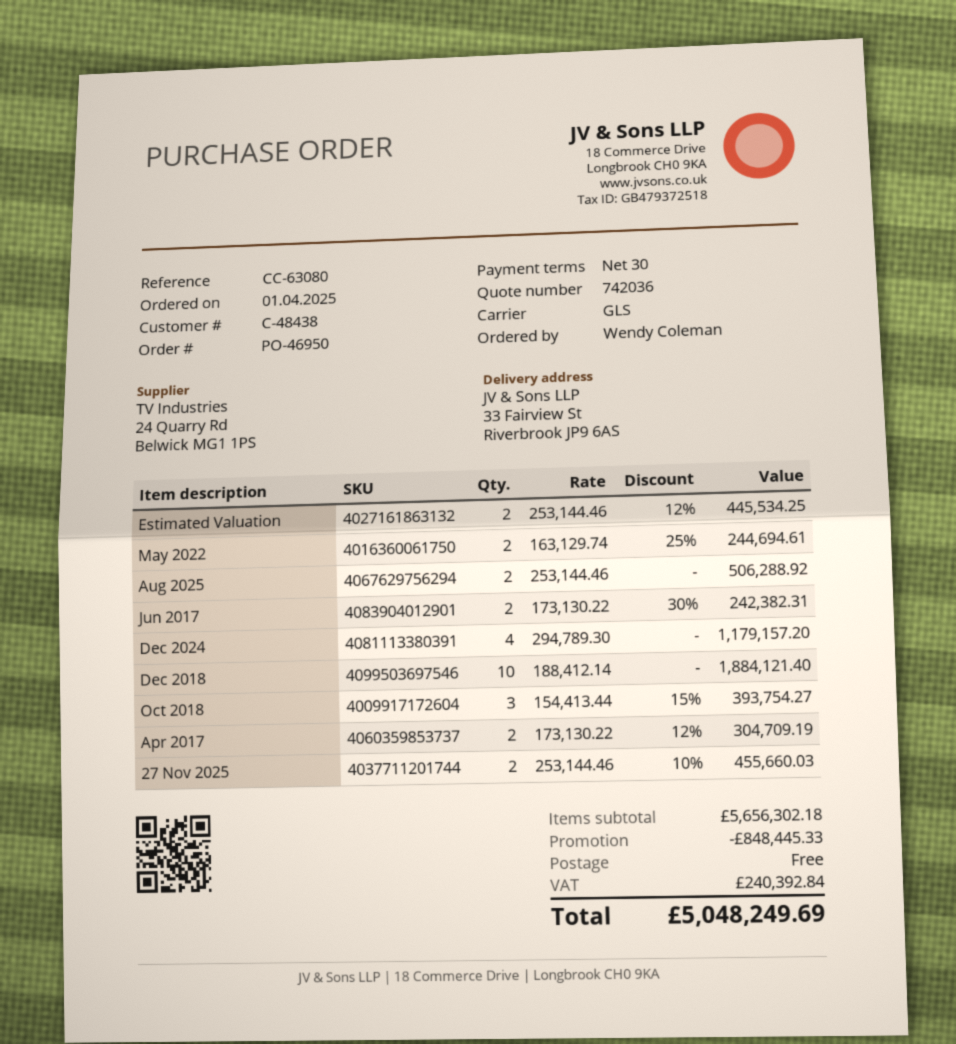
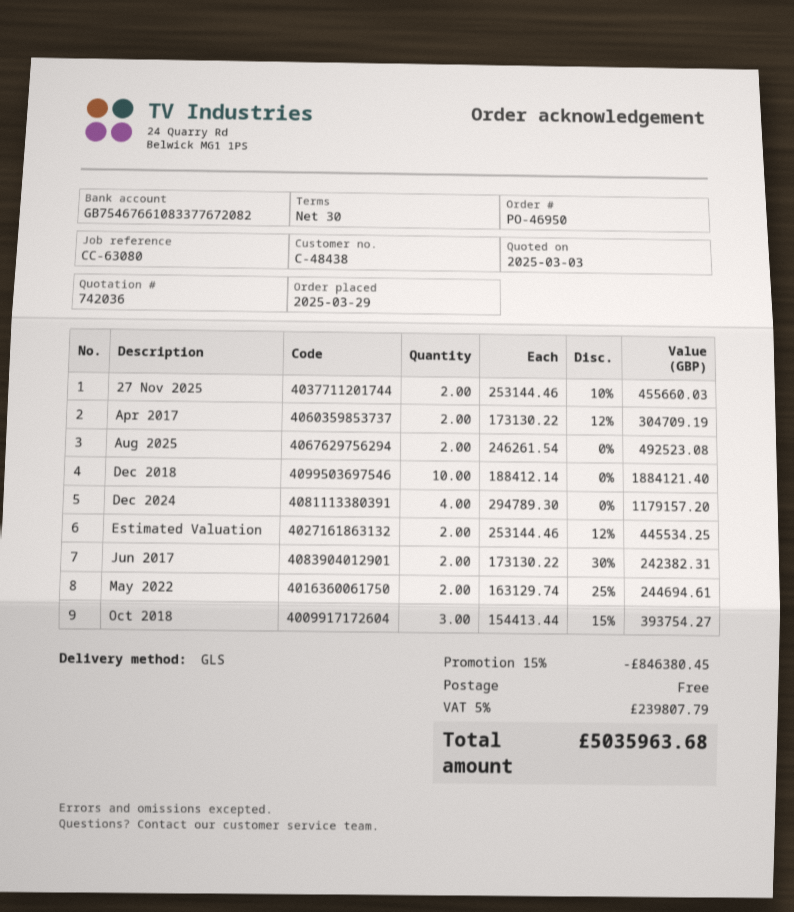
order date: 2025-04-01 -> 2025-03-29
Aug 2025: 2 x 253144.46 = 506288.92 -> 2 x 246261.54 = 492523.08
discount: 848445.33 -> 846380.45
tax: 240392.84 -> 239807.79
total: 5048249.69 -> 5035963.68

